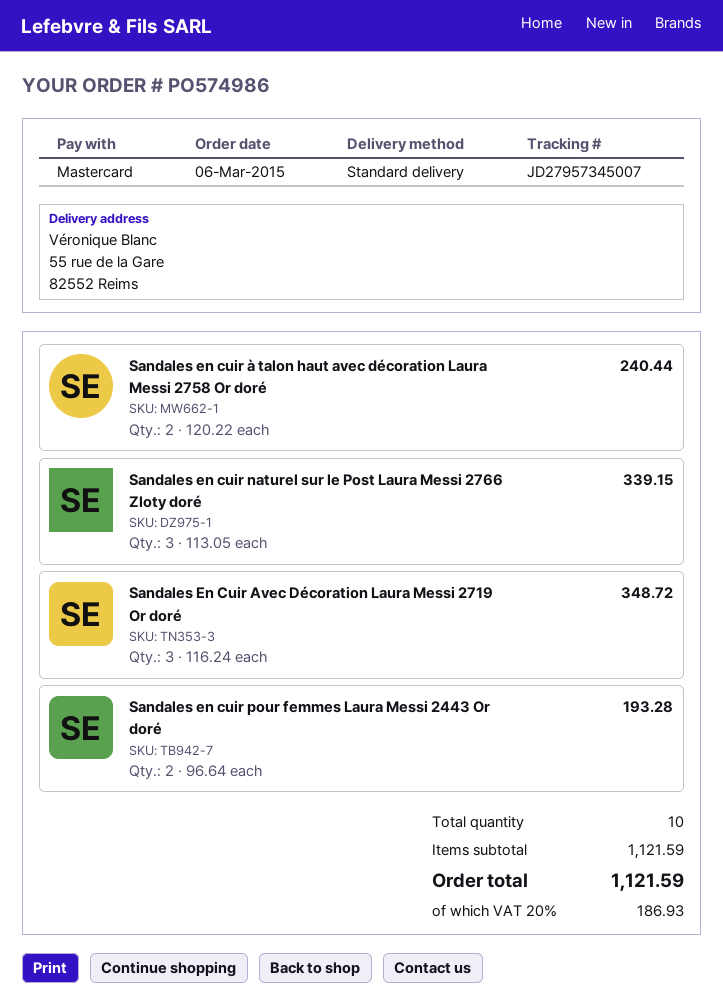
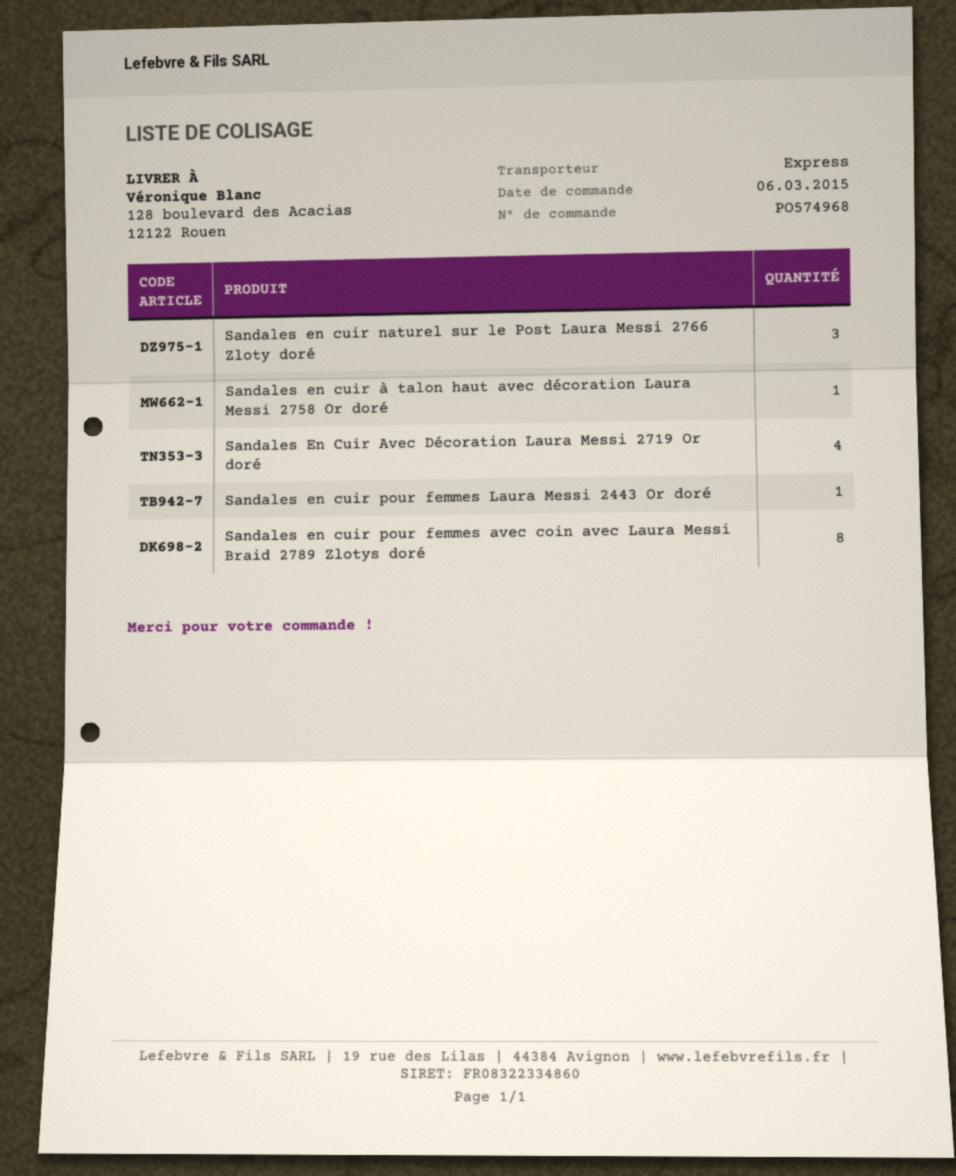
order number: PO574986 -> PO574968
shipping method: standard -> express
ship to: 55 rue de la Gare, 82552 Reims -> 128 boulevard des Acacias, 12122 Rouen
Sandales en cuir à talon haut avec décoration Laura Messi 2758 Or doré: 2 -> 1
Sandales En Cuir Avec Décoration Laura Messi 2719 Or doré: 3 -> 4
Sandales en cuir pour femmes Laura Messi 2443 Or doré: 2 -> 1
Sandales en cuir pour femmes avec coin avec Laura Messi Braid 2789 Zlotys doré: none -> 8

